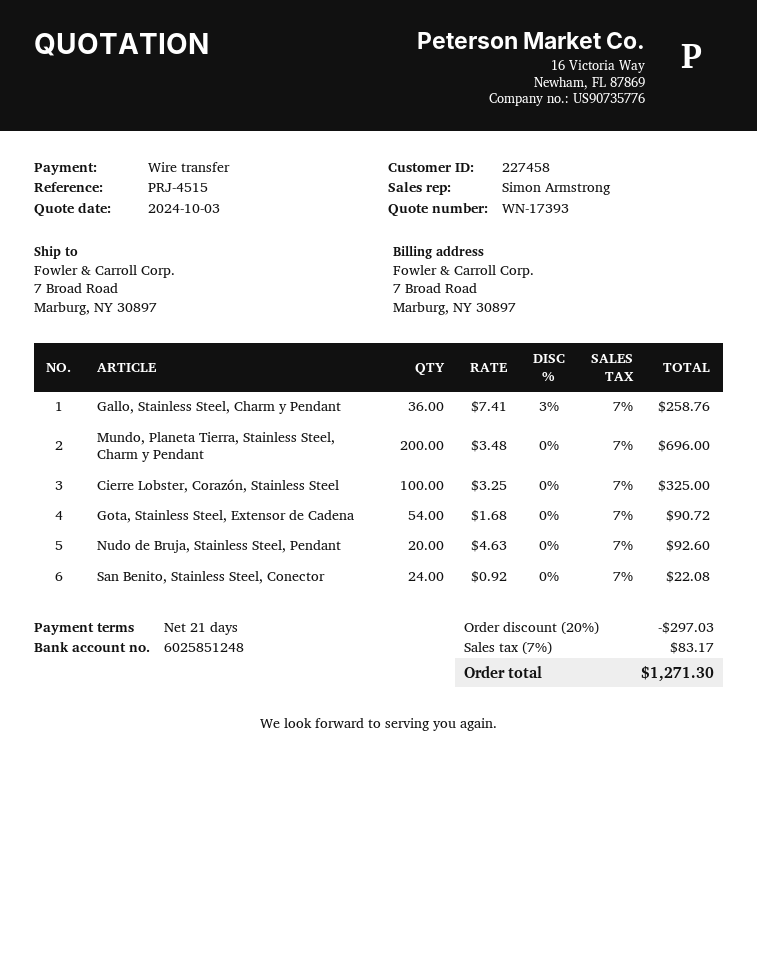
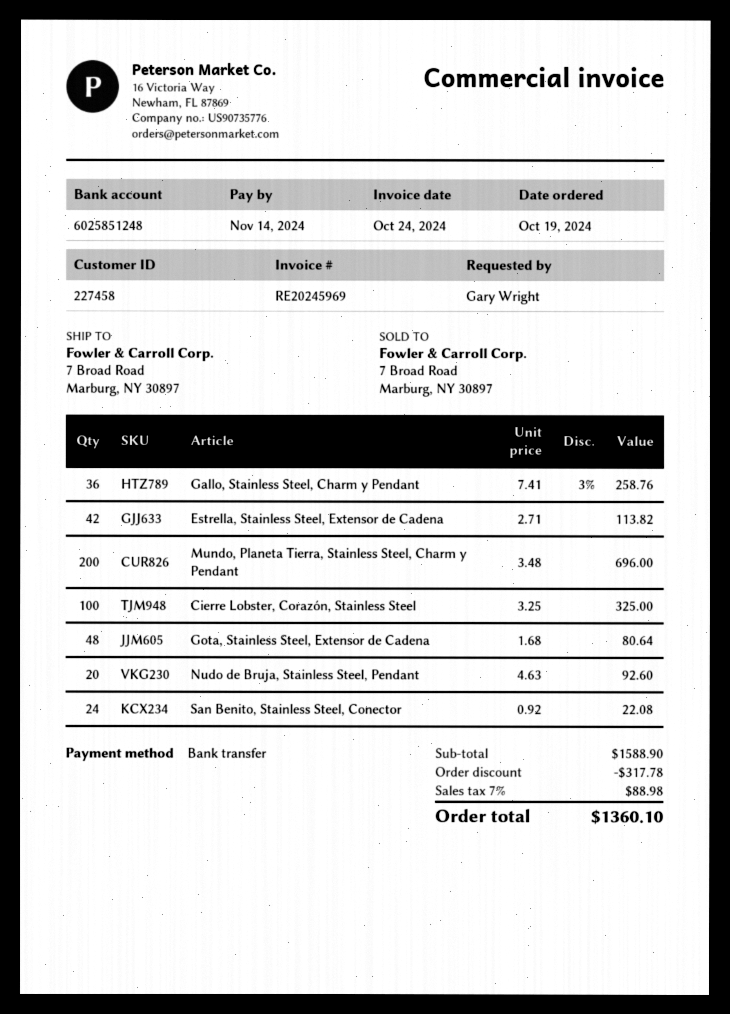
Gota, Stainless Steel, Extensor de Cadena: 54 x 1.68 = 90.72 -> 48 x 1.68 = 80.64
Estrella, Stainless Steel, Extensor de Cadena: none -> 42 x 2.71 = 113.82
discount: 297.03 -> 317.78
tax: 7% = 83.17 -> 7% = 88.98
total: 1271.30 -> 1360.10

